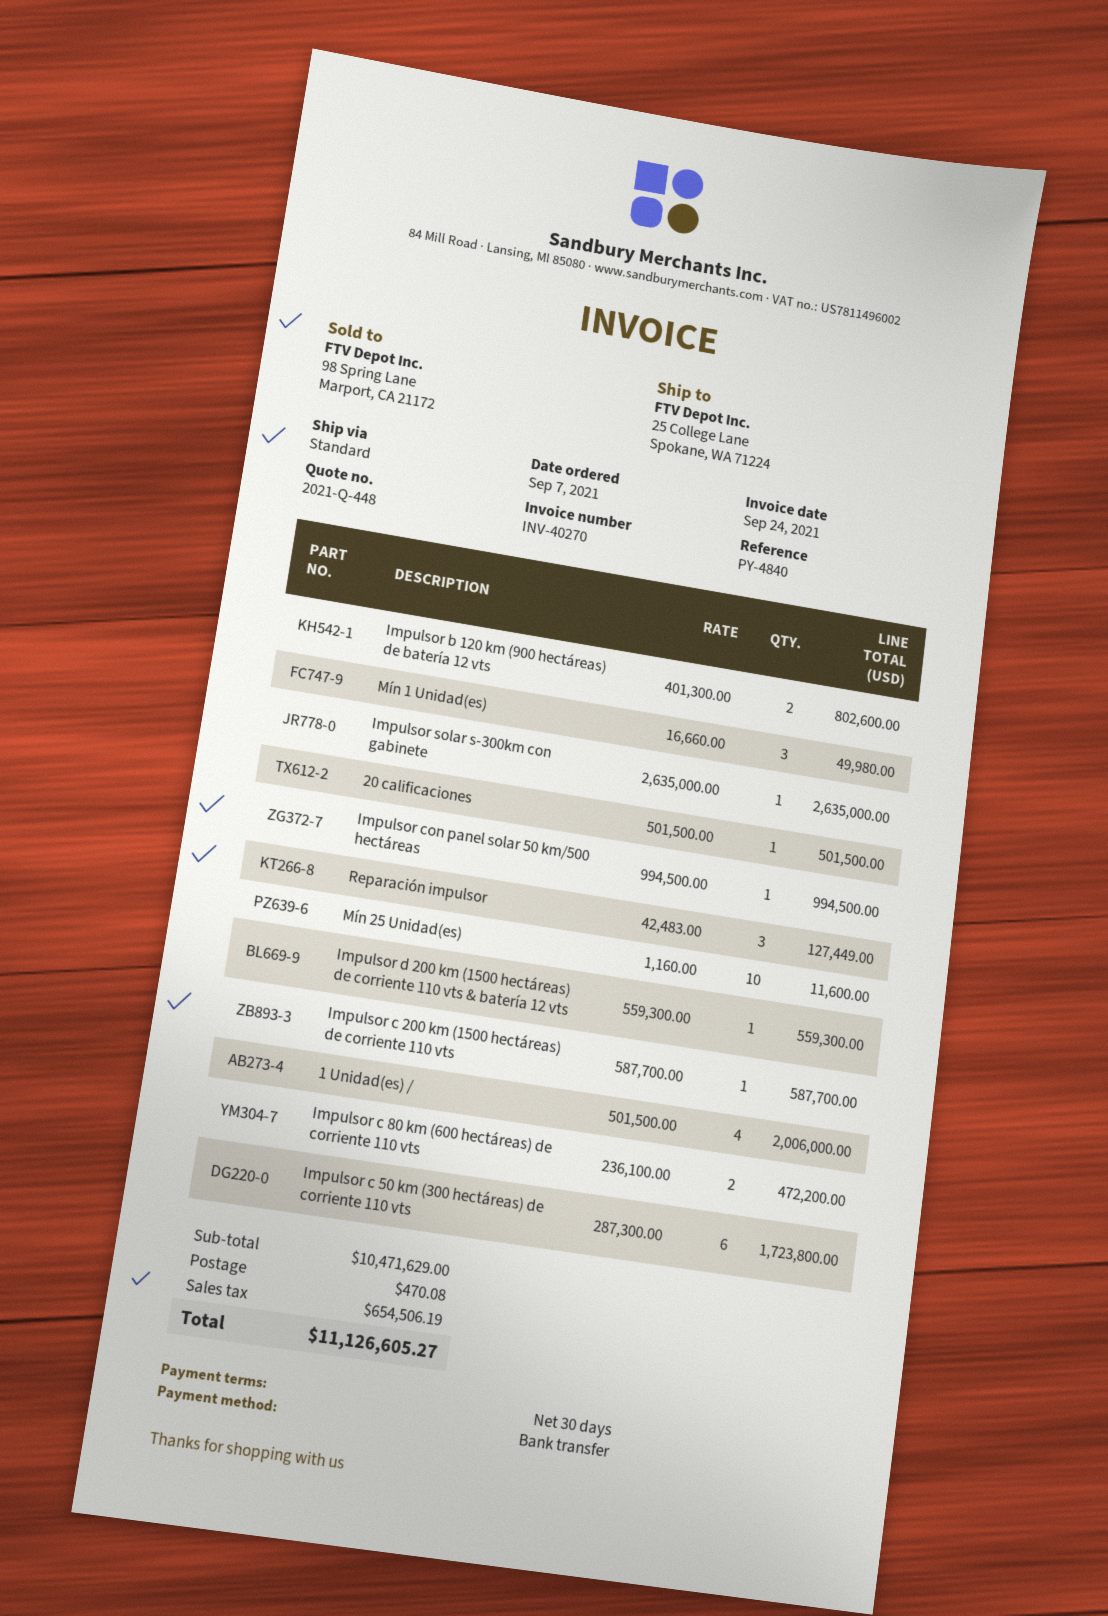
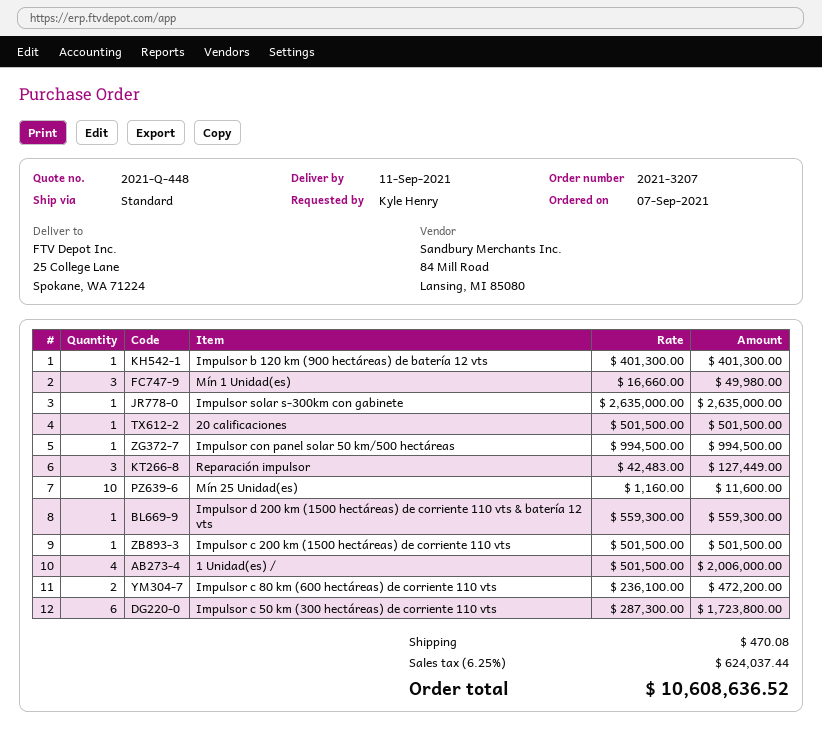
Impulsor b 120 km (900 hectáreas) de batería 12 vts: 2 x 401300.00 = 802600.00 -> 1 x 401300.00 = 401300.00
Impulsor c 200 km (1500 hectáreas) de corriente 110 vts: 1 x 587700.00 = 587700.00 -> 1 x 501500.00 = 501500.00
tax: 654506.19 -> 624037.44
total: 11126605.27 -> 10608636.52

